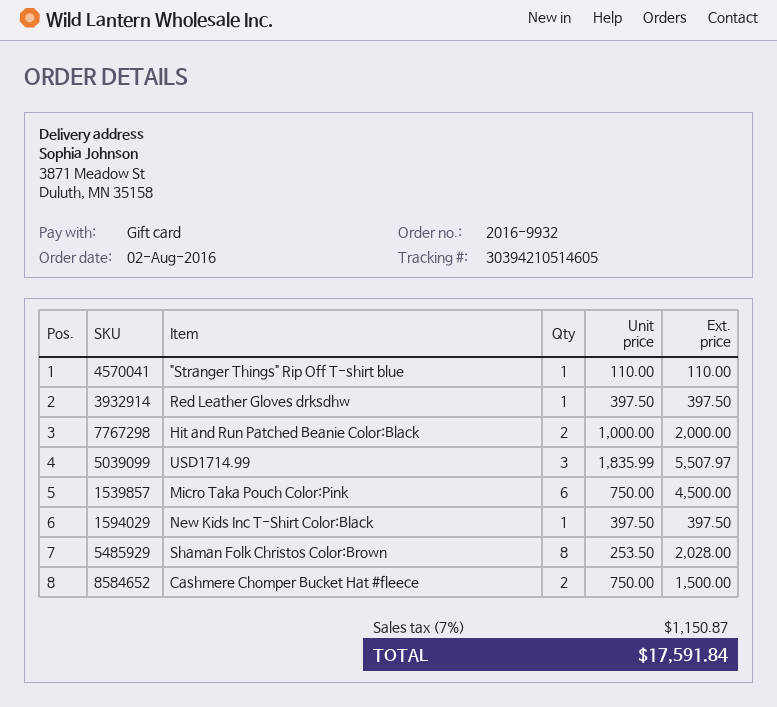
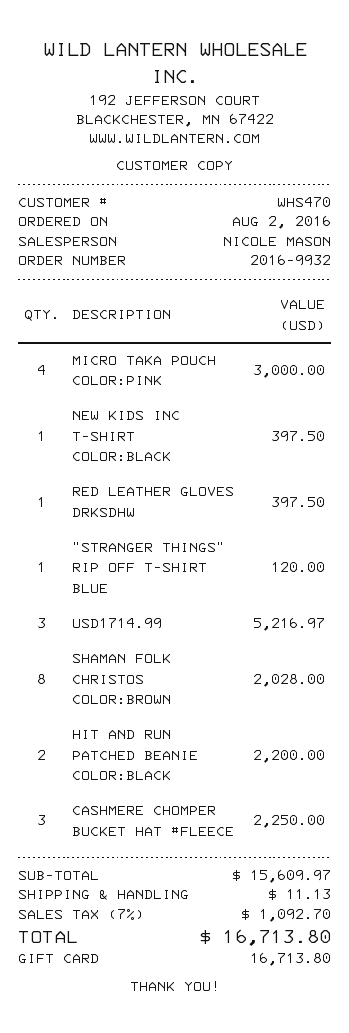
"Stranger Things" Rip Off T-shirt blue: 1 for 110.00 -> 1 for 120.00
Hit and Run Patched Beanie Color:Black: 2 for 2000.00 -> 2 for 2200.00
USD1714.99: 3 for 5507.97 -> 3 for 5216.97
Micro Taka Pouch Color:Pink: 6 for 4500.00 -> 4 for 3000.00
Cashmere Chomper Bucket Hat #fleece: 2 for 1500.00 -> 3 for 2250.00
shipping: none -> 11.13
tax: 7% = 1150.87 -> 7% = 1092.70
total: 17591.84 -> 16713.80

